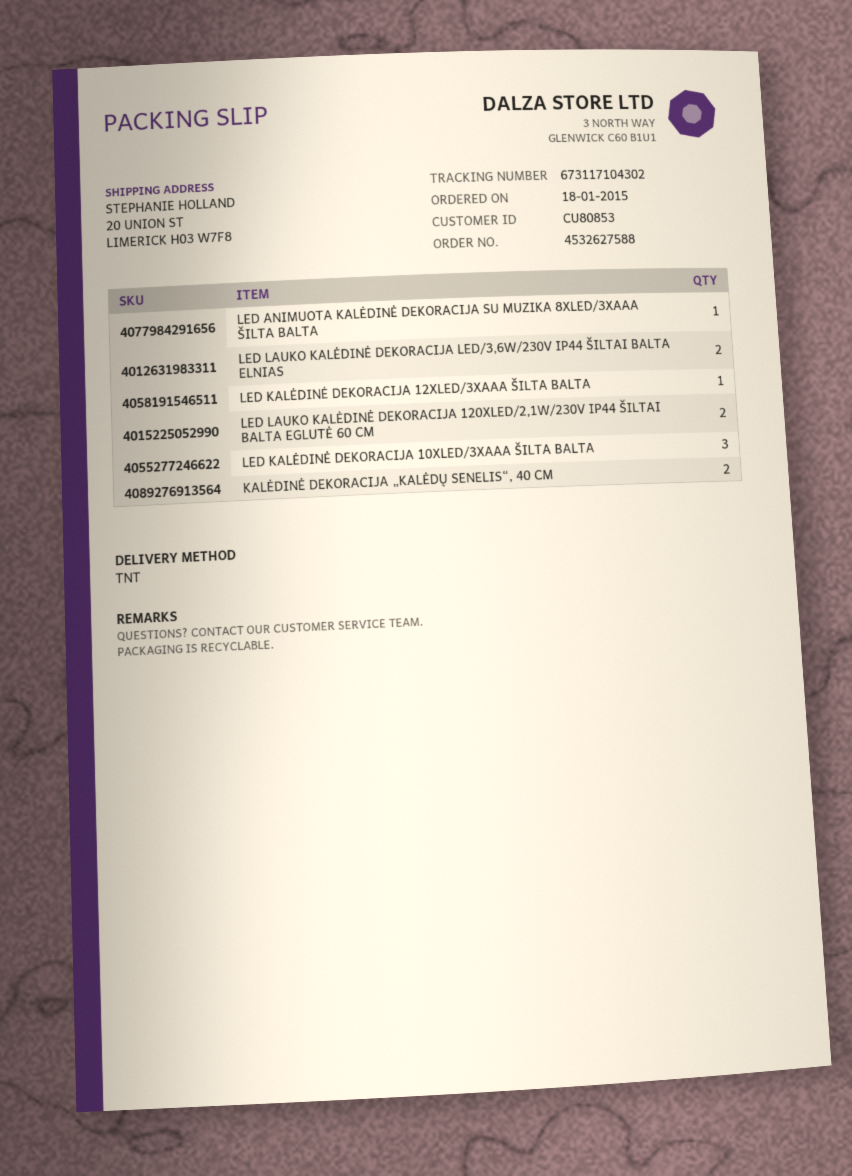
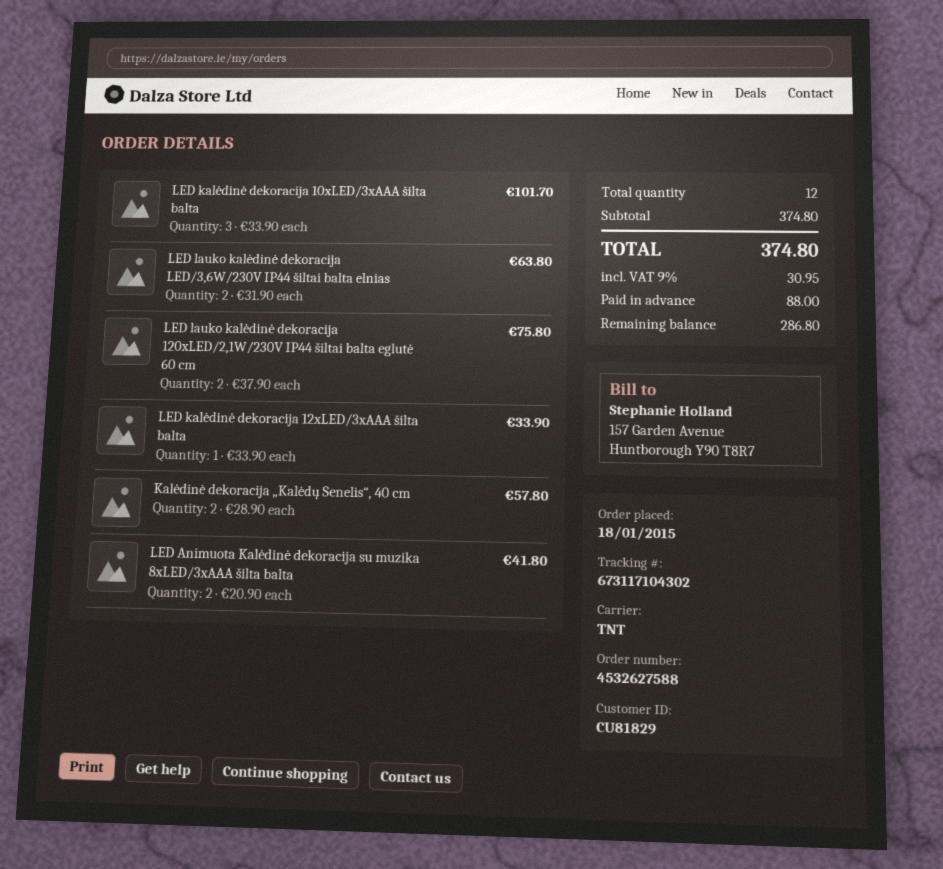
customer number: CU80853 -> CU81829
LED ANIMUOTA KALĖDINĖ DEKORACIJA SU MUZIKA 8XLED/3XAAA ŠILTA BALTA: 1 -> 2

